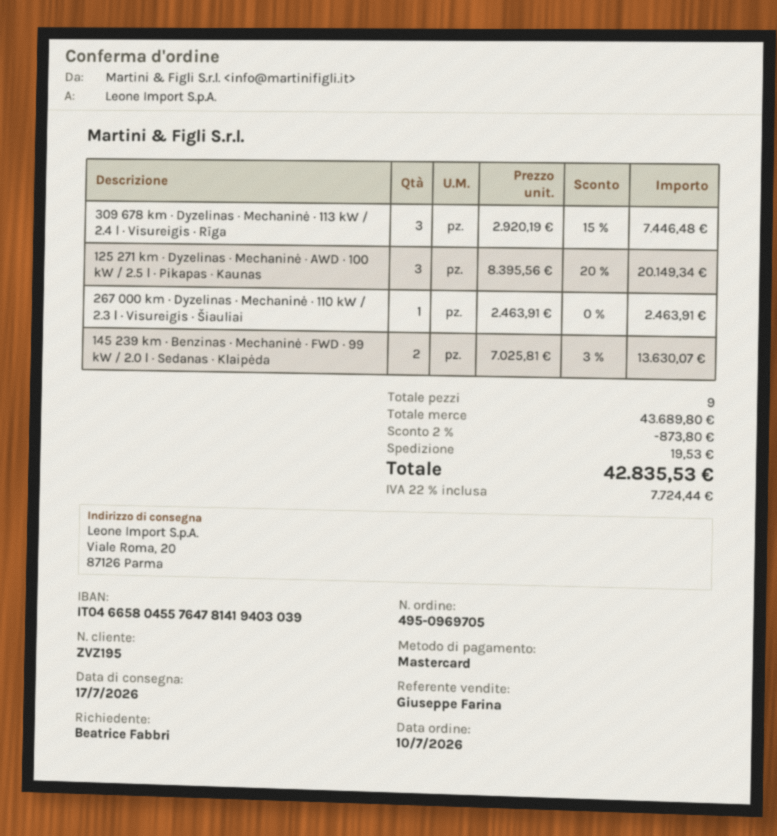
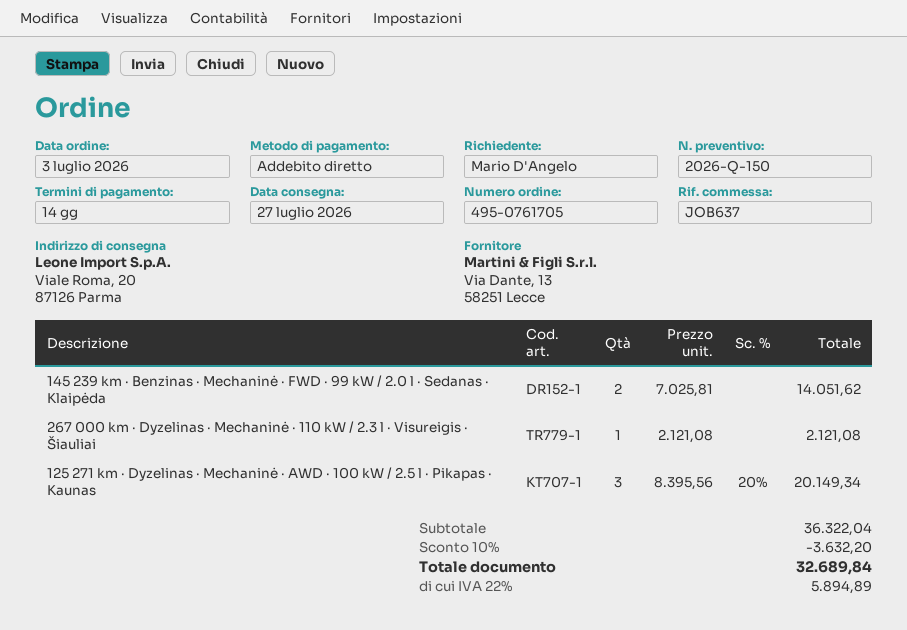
order number: 495-0969705 -> 495-0761705
order date: 2026-07-10 -> 2026-07-03
delivery date: 2026-07-17 -> 2026-07-27
ordered by: Beatrice Fabbri -> Mario D'Angelo
payment method: Mastercard -> direct debit
309 678 km · Dyzelinas · Mechaninė · 113 kW / 2.4 l · Visureigis · Rīga: 3 x 2920.19 - 15% = 7446.48 -> none
267 000 km · Dyzelinas · Mechaninė · 110 kW / 2.3 l · Visureigis · Šiauliai: 1 x 2463.91 = 2463.91 -> 1 x 2121.08 = 2121.08
145 239 km · Benzinas · Mechaninė · FWD · 99 kW / 2.0 l · Sedanas · Klaipėda: 2 x 7025.81 - 3% = 13630.07 -> 2 x 7025.81 = 14051.62
subtotal: 43689.80 -> 36322.04
discount: 2% = 873.80 -> 10% = 3632.20
shipping: 19.53 -> none
tax: 22% = 7724.44 -> 22% = 5894.89
total: 42835.53 -> 32689.84

